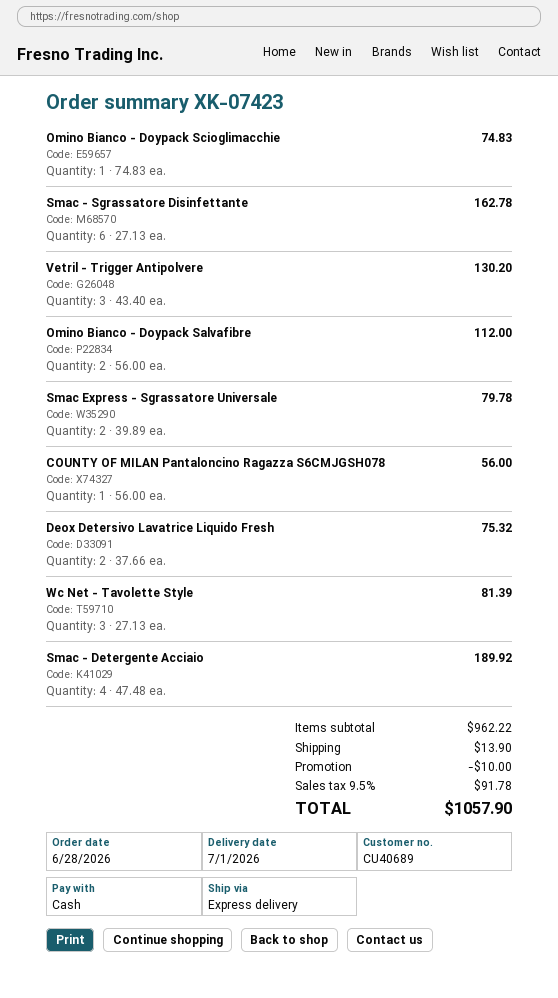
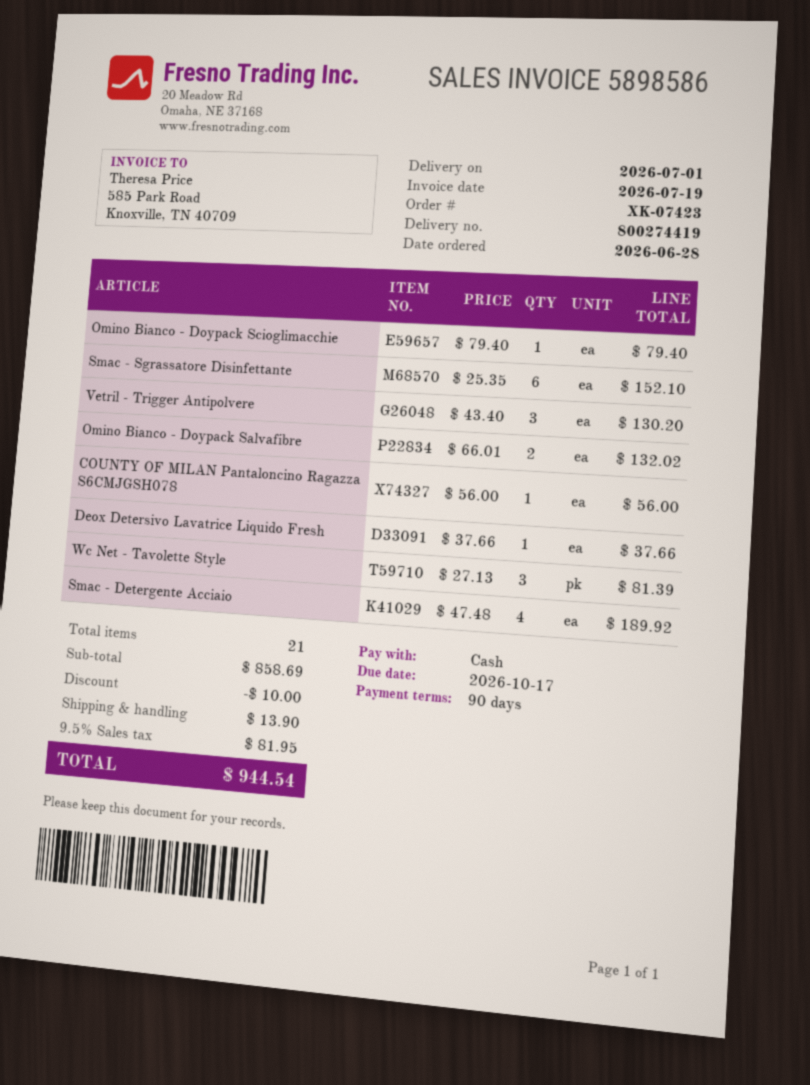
Omino Bianco - Doypack Scioglimacchie: 1 x 74.83 = 74.83 -> 1 x 79.40 = 79.40
Smac - Sgrassatore Disinfettante: 6 x 27.13 = 162.78 -> 6 x 25.35 = 152.10
Omino Bianco - Doypack Salvafibre: 2 x 56.00 = 112.00 -> 2 x 66.01 = 132.02
Smac Express - Sgrassatore Universale: 2 x 39.89 = 79.78 -> none
Deox Detersivo Lavatrice Liquido Fresh: 2 x 37.66 = 75.32 -> 1 x 37.66 = 37.66
subtotal: 962.22 -> 858.69
tax: 9.5% = 91.78 -> 9.5% = 81.95
total: 1057.90 -> 944.54

